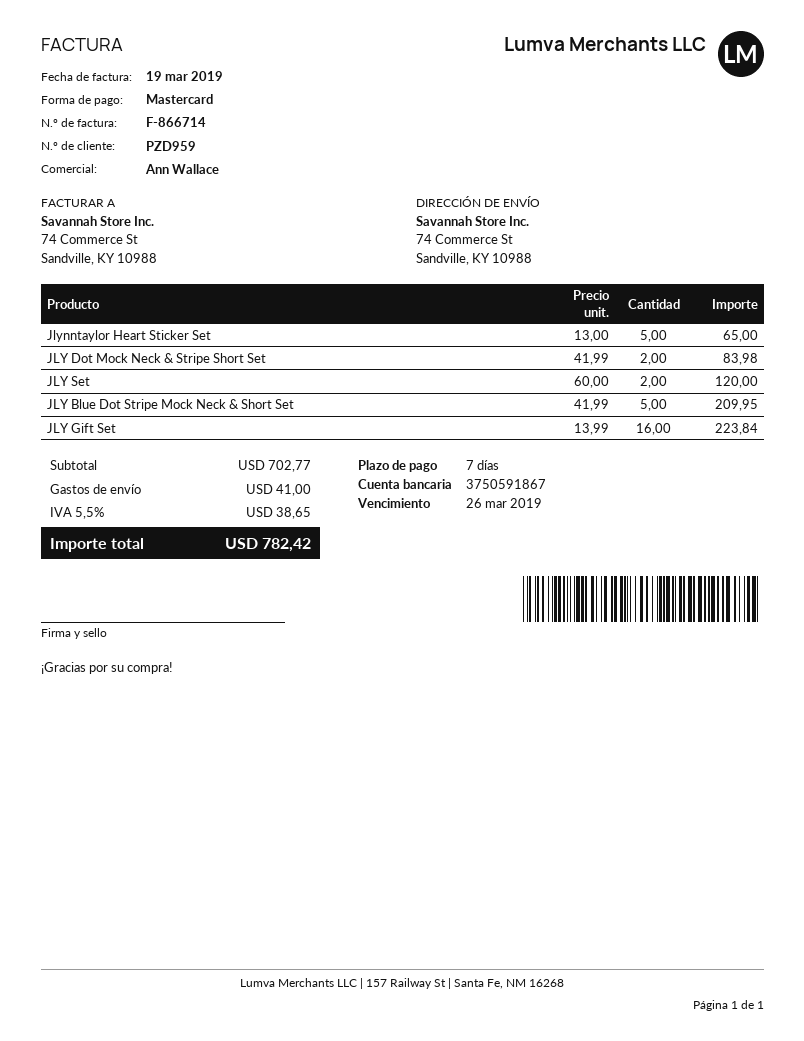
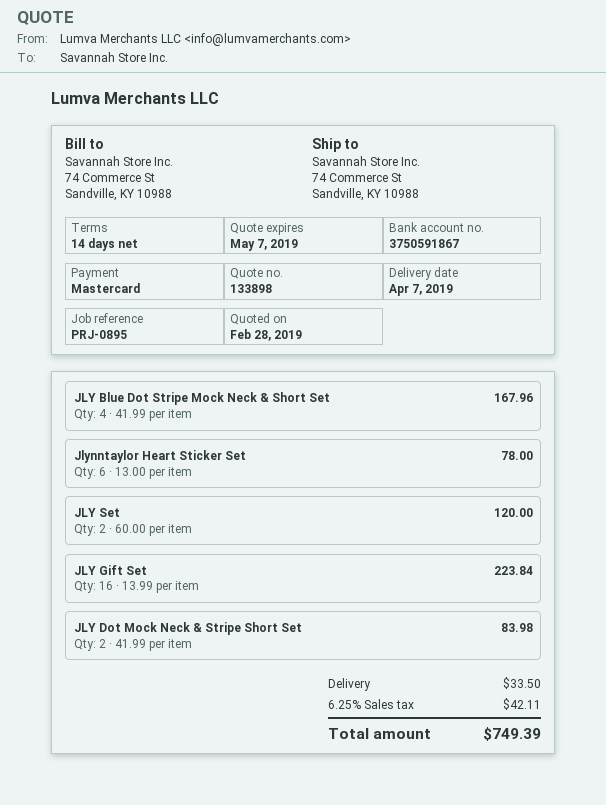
payment terms: 7 days -> 14 days
Jlynntaylor Heart Sticker Set: 5 x 13.00 = 65.00 -> 6 x 13.00 = 78.00
JLY Blue Dot Stripe Mock Neck & Short Set: 5 x 41.99 = 209.95 -> 4 x 41.99 = 167.96
shipping: 41.00 -> 33.50
tax: 5.5% = 38.65 -> 6.25% = 42.11
total: 782.42 -> 749.39

